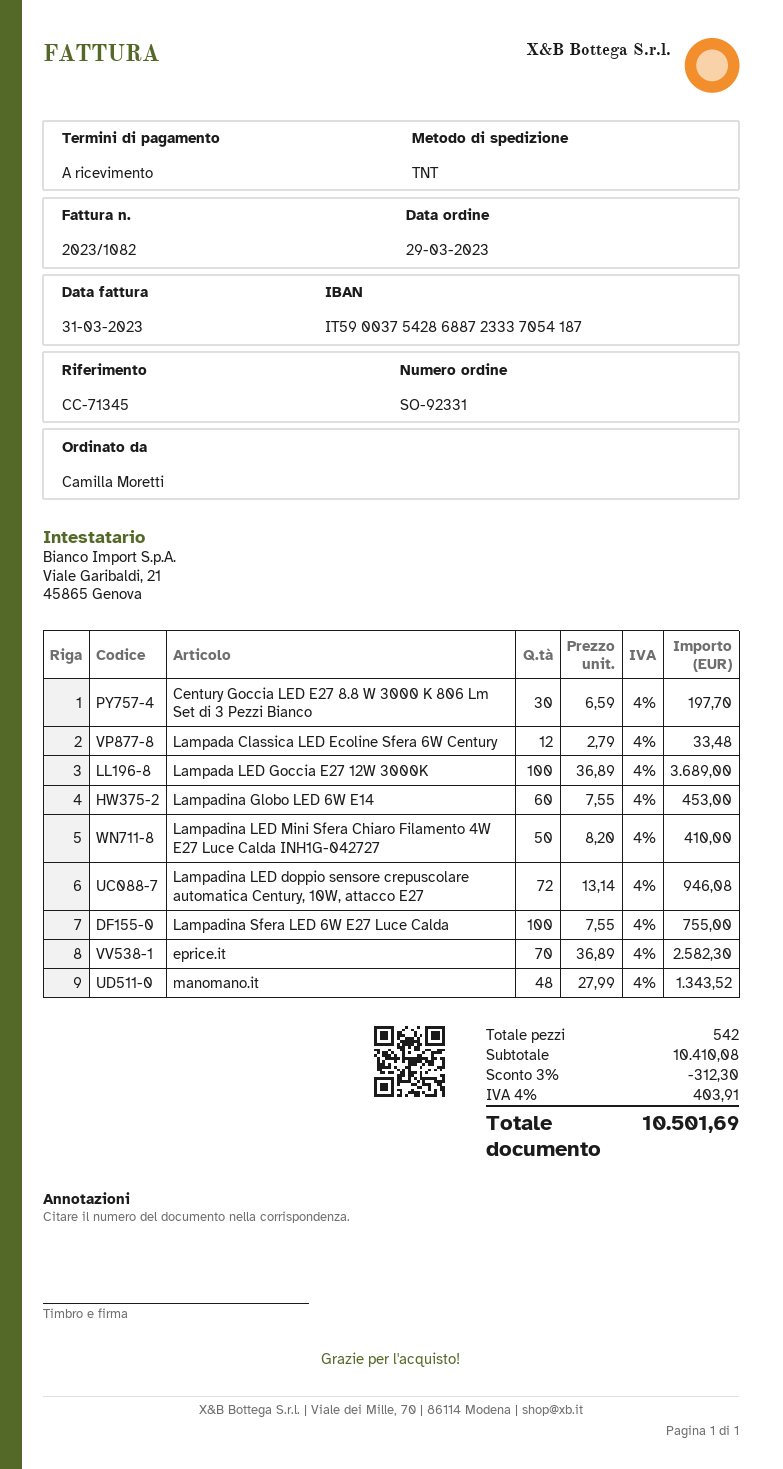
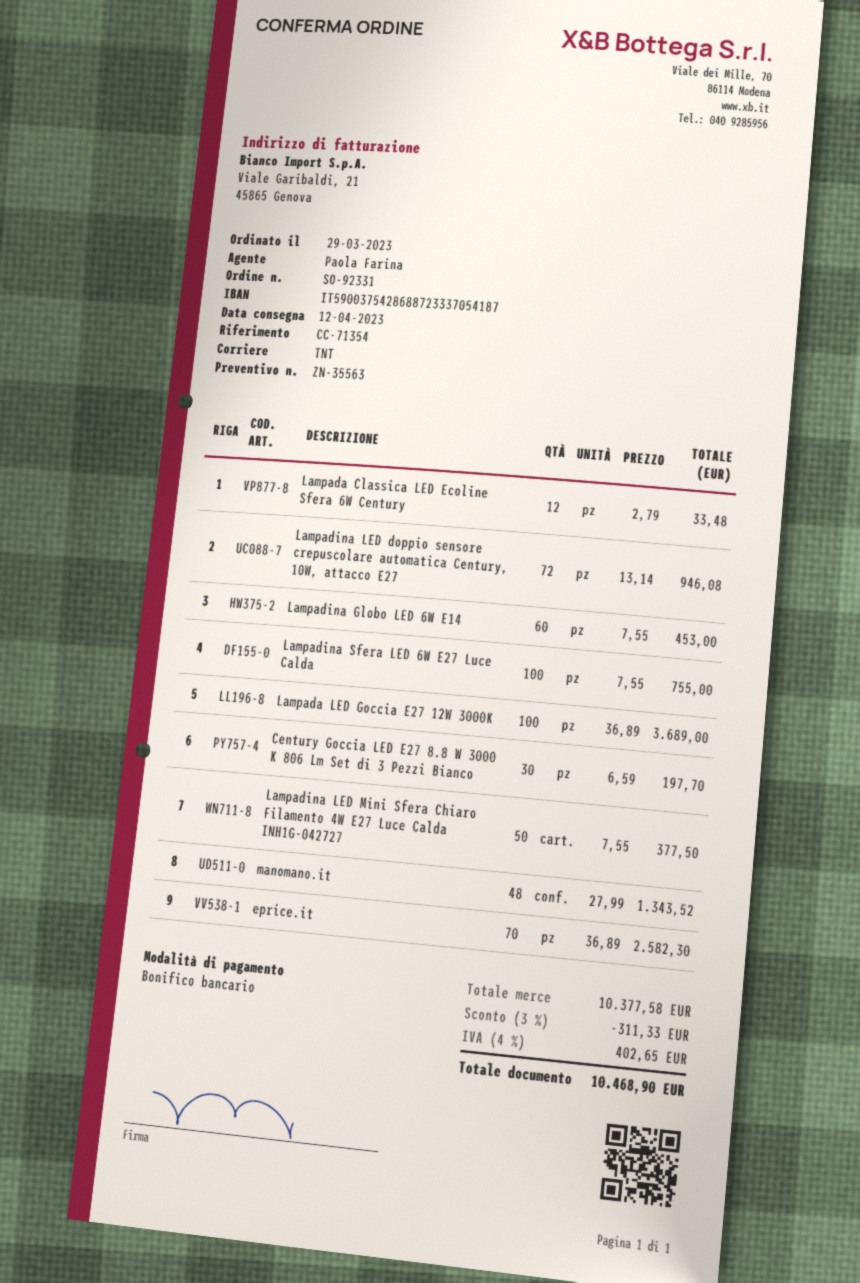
reference: CC-71345 -> CC-71354
Lampadina LED Mini Sfera Chiaro Filamento 4W E27 Luce Calda INH1G-042727: 50 x 8.20 = 410.00 -> 50 x 7.55 = 377.50
subtotal: 10410.08 -> 10377.58
discount: 3% = 312.30 -> 3% = 311.33
tax: 4% = 403.91 -> 4% = 402.65
total: 10501.69 -> 10468.90

